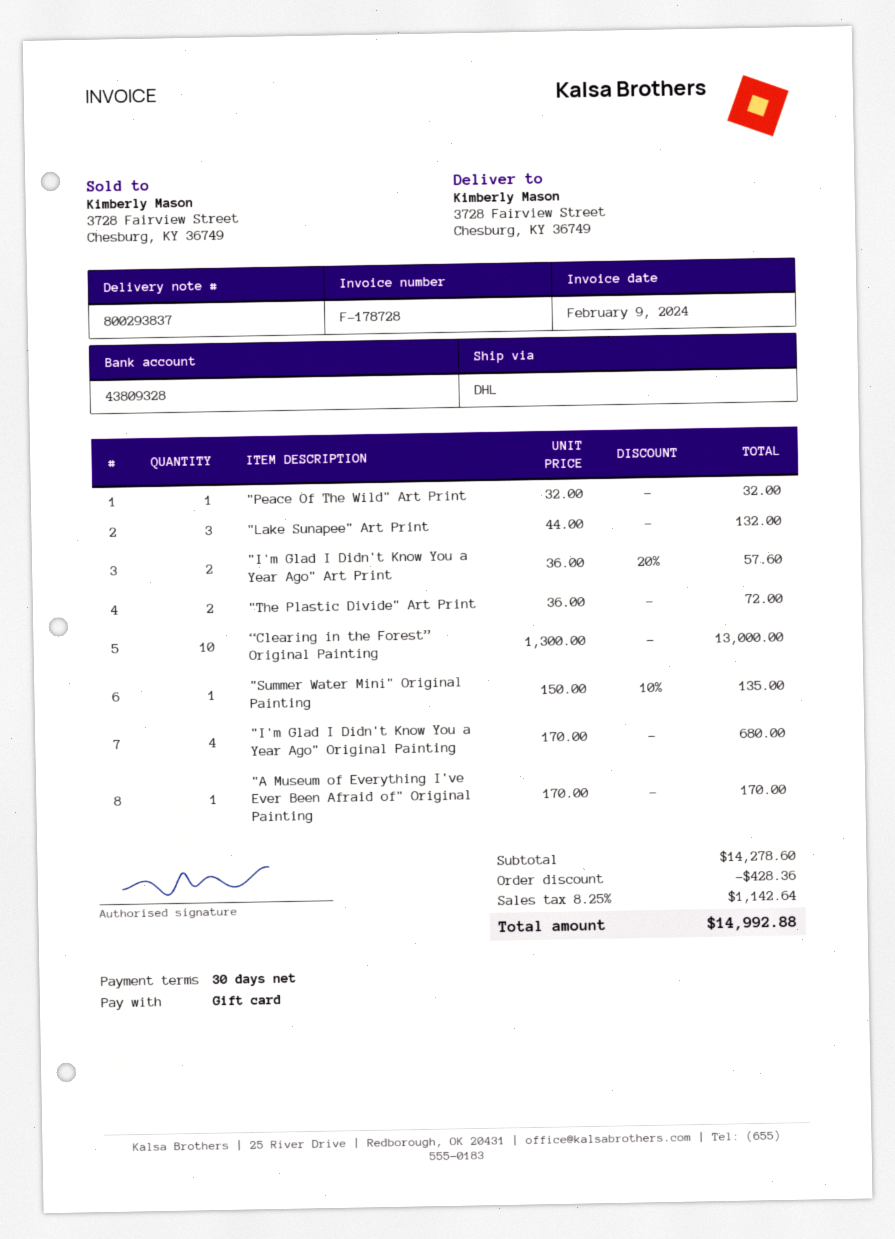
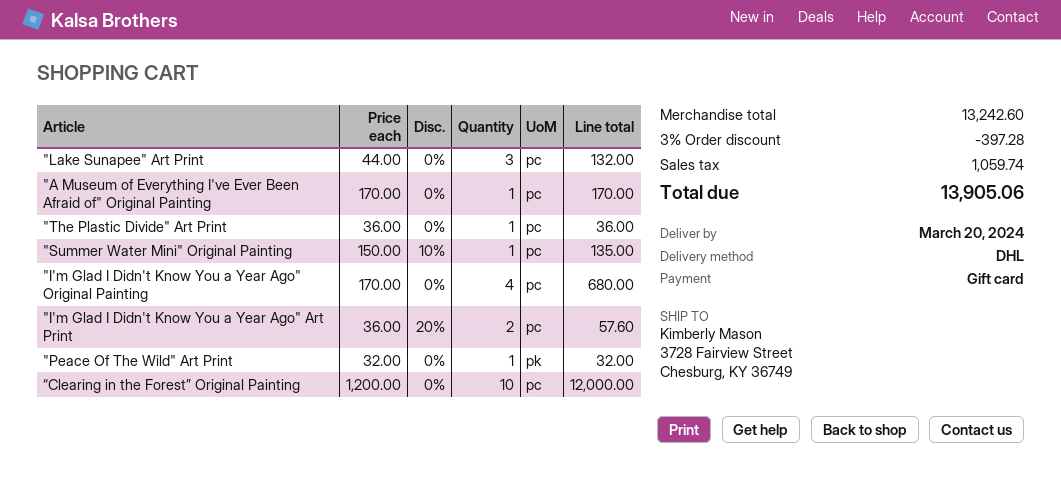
"The Plastic Divide" Art Print: 2 x 36.00 = 72.00 -> 1 x 36.00 = 36.00
“Clearing in the Forest” Original Painting: 10 x 1300.00 = 13000.00 -> 10 x 1200.00 = 12000.00
subtotal: 14278.60 -> 13242.60
discount: 428.36 -> 397.28
tax: 1142.64 -> 1059.74
total: 14992.88 -> 13905.06

